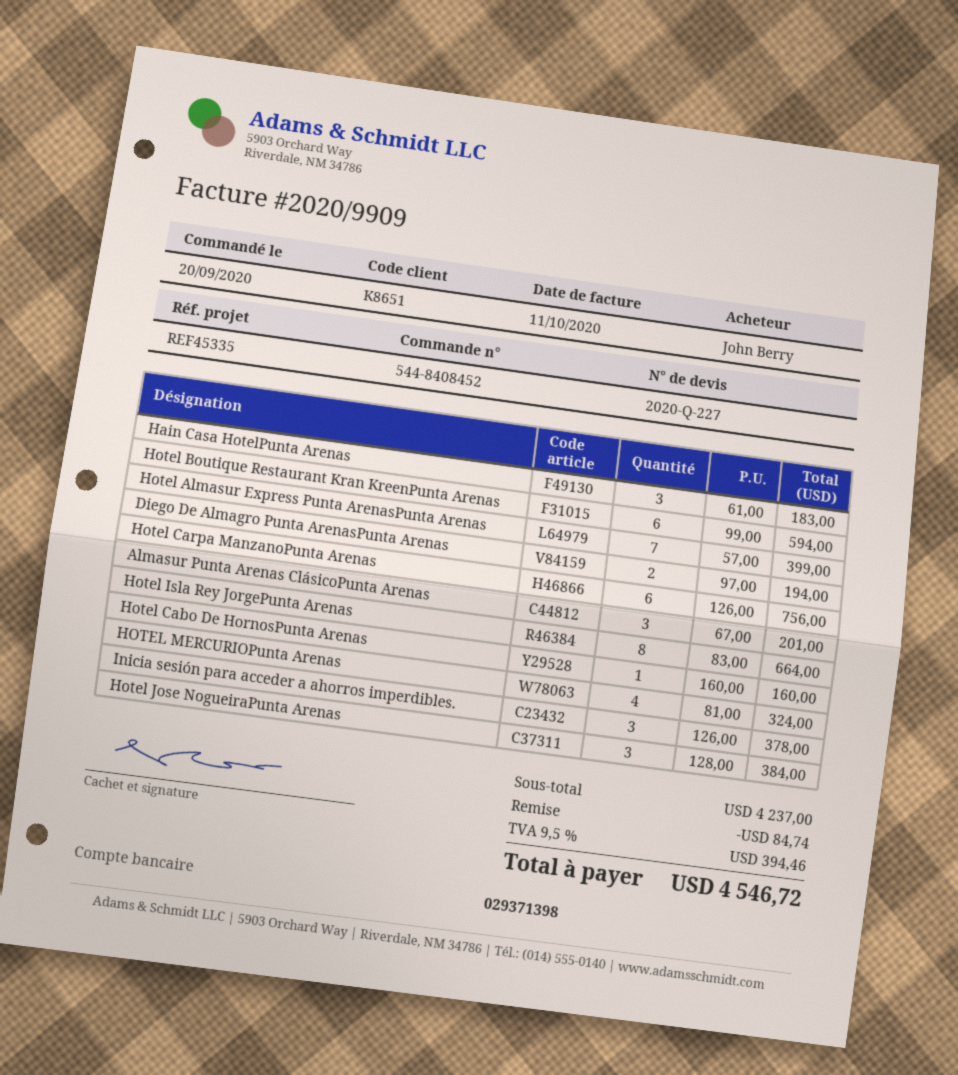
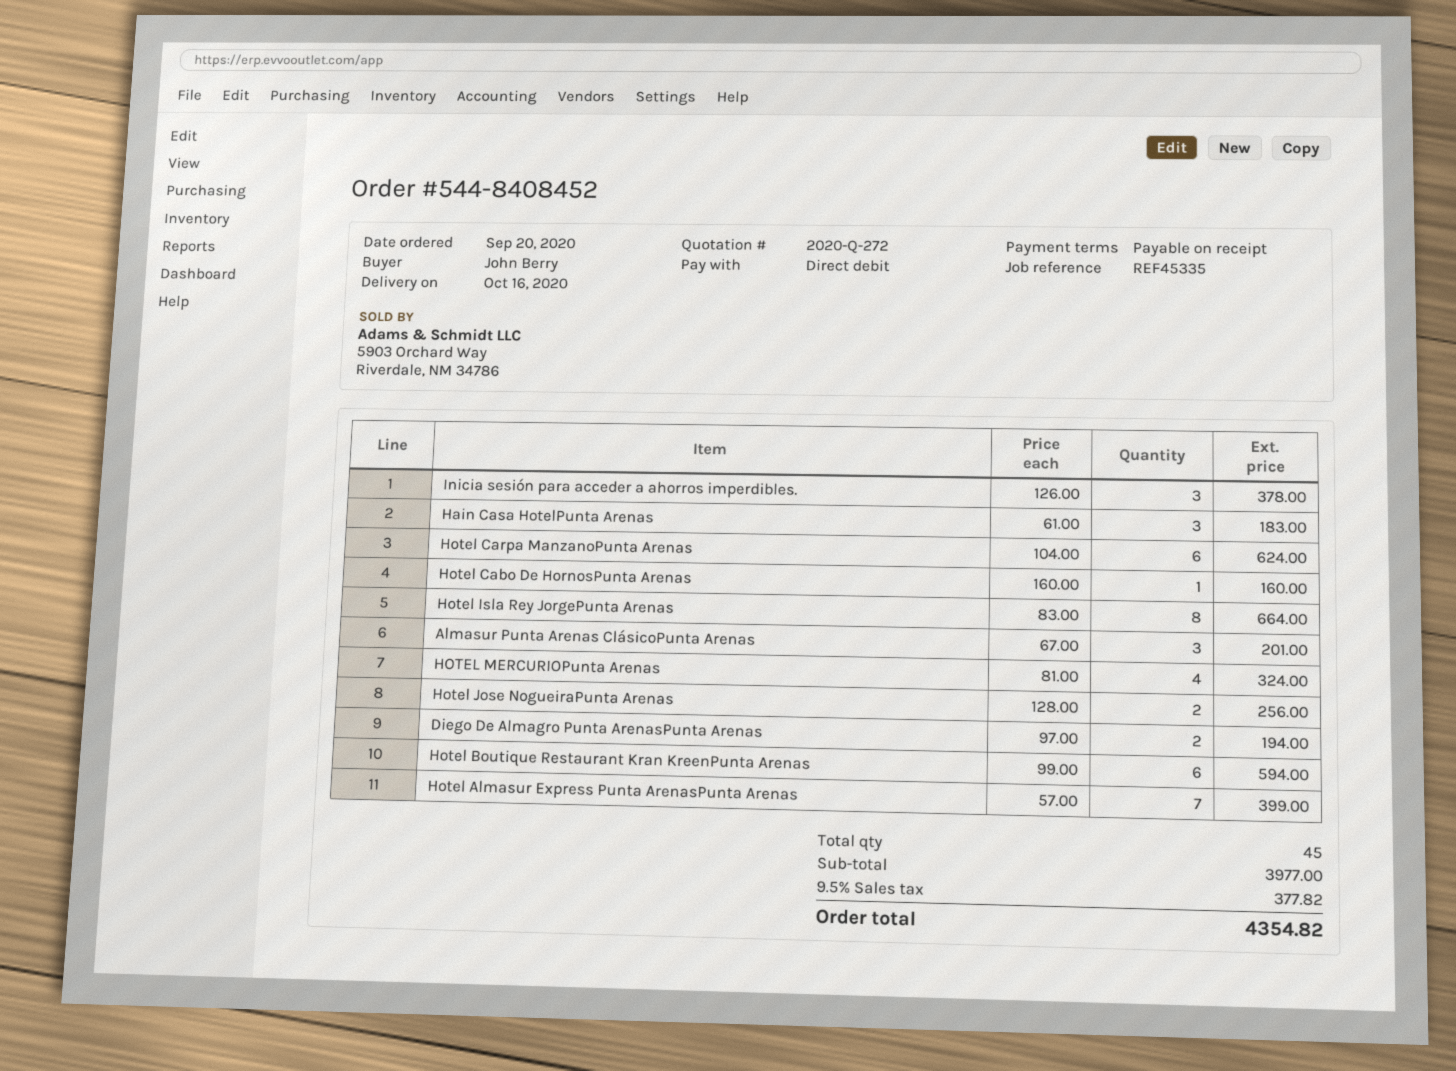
quote number: 2020-Q-227 -> 2020-Q-272
Hotel Carpa ManzanoPunta Arenas: 6 x 126.00 = 756.00 -> 6 x 104.00 = 624.00
Hotel Jose NogueiraPunta Arenas: 3 x 128.00 = 384.00 -> 2 x 128.00 = 256.00
subtotal: 4237.00 -> 3977.00
discount: 84.74 -> none
tax: 9.5% = 394.46 -> 9.5% = 377.82
total: 4546.72 -> 4354.82

